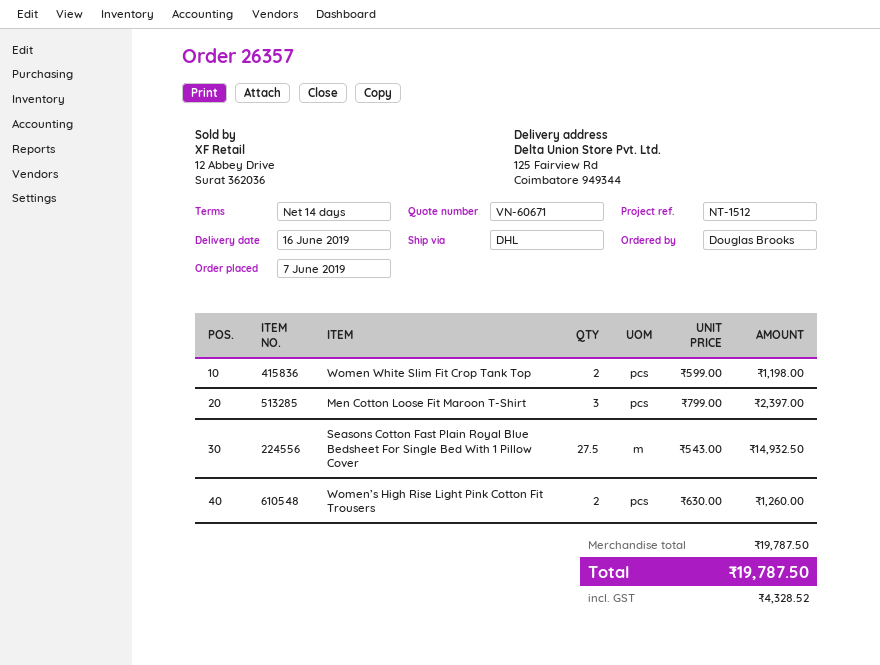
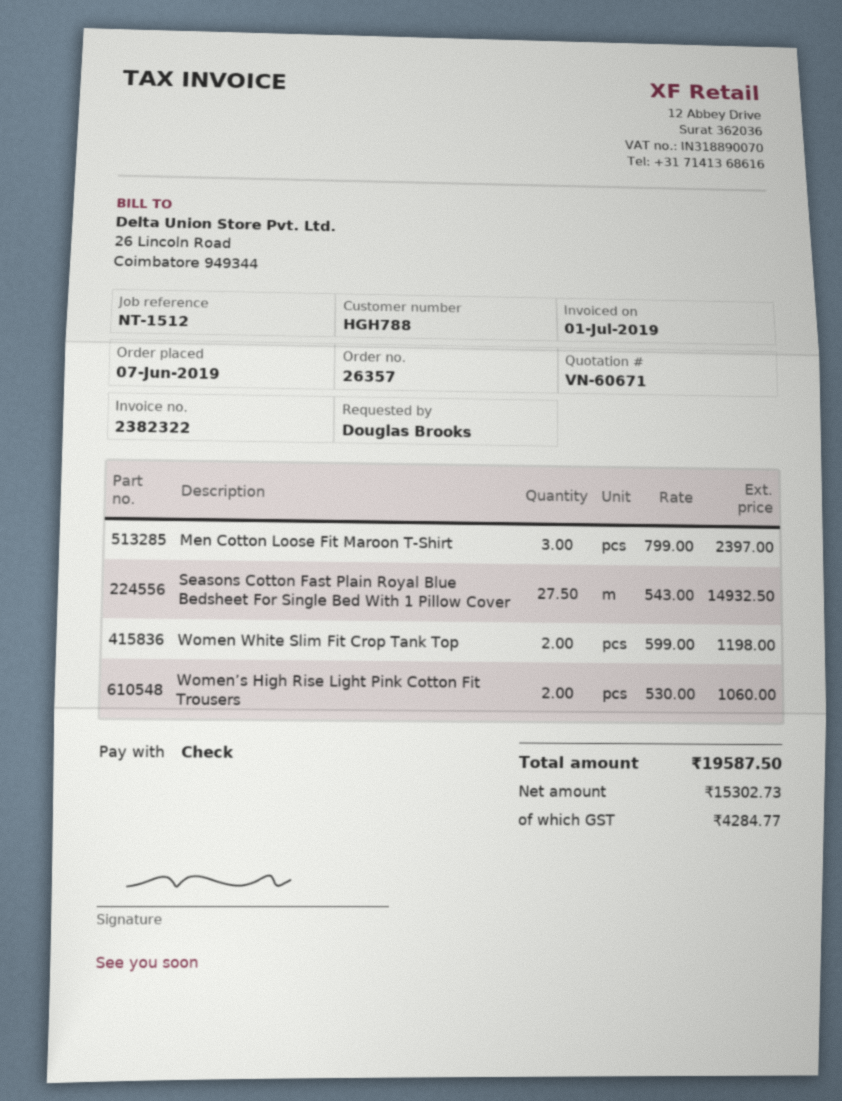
Women’s High Rise Light Pink Cotton Fit Trousers: 2 x 630.00 = 1260.00 -> 2 x 530.00 = 1060.00
tax: 4328.52 -> 4284.77
total: 19787.50 -> 19587.50

